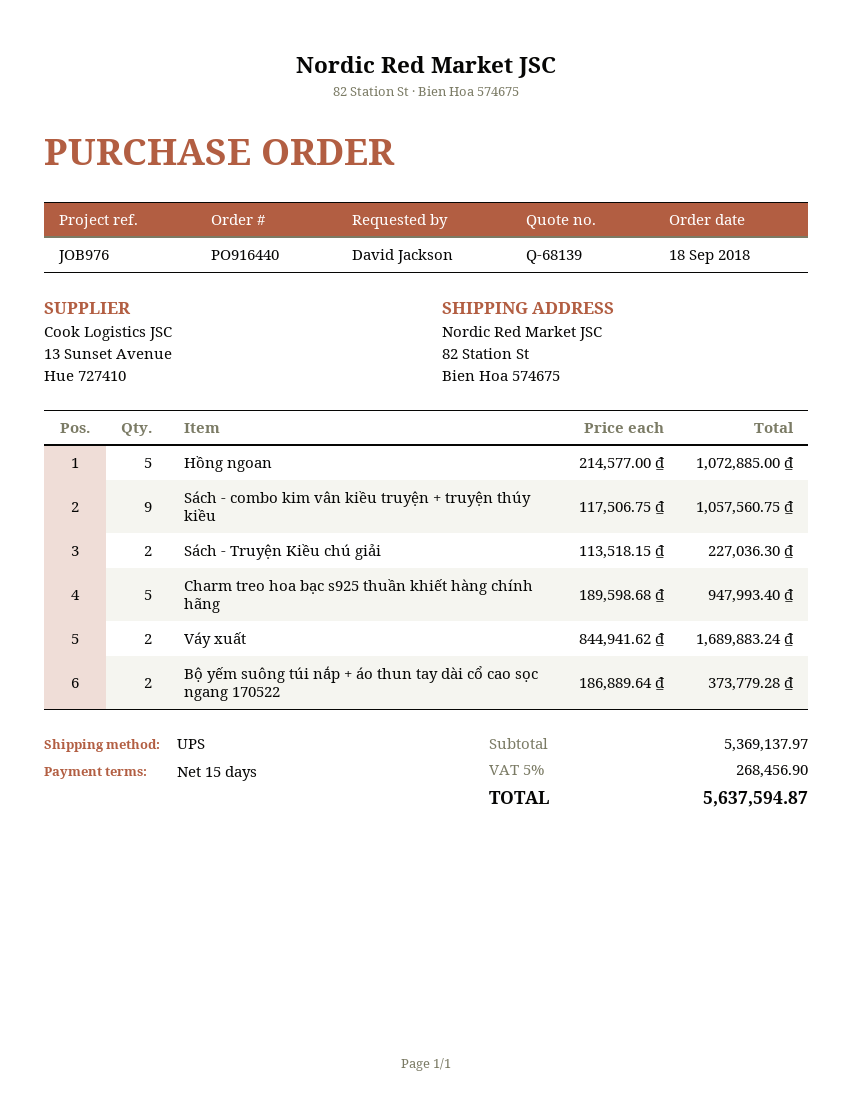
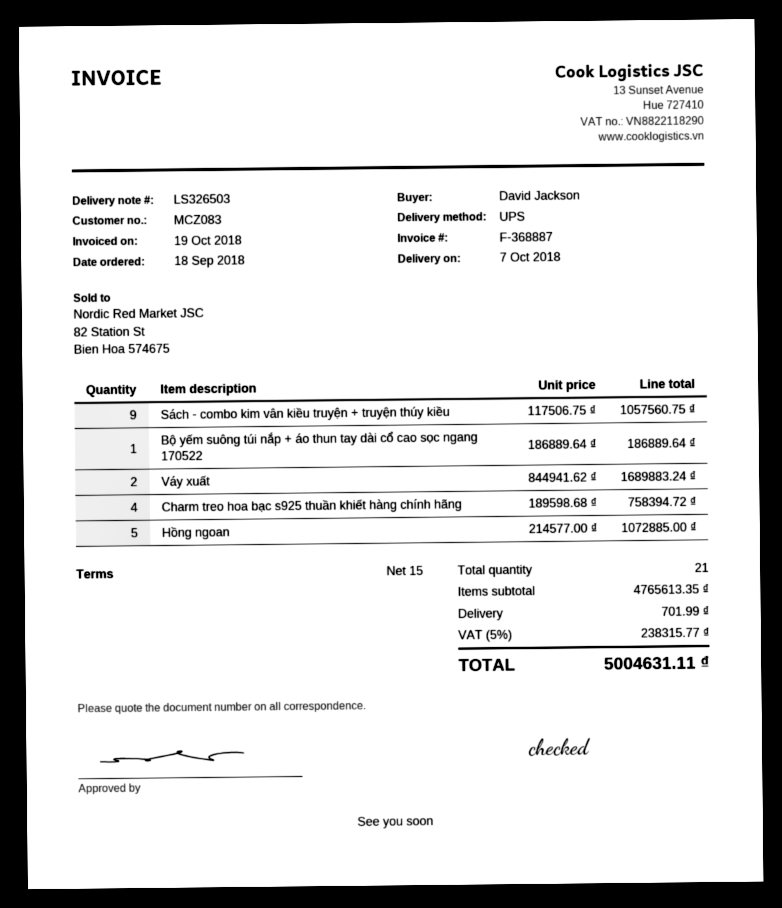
Sách - Truyện Kiều chú giải: 2 x 113518.15 = 227036.30 -> none
Charm treo hoa bạc s925 thuần khiết hàng chính hãng: 5 x 189598.68 = 947993.40 -> 4 x 189598.68 = 758394.72
Bộ yếm suông túi nắp + áo thun tay dài cổ cao sọc ngang 170522: 2 x 186889.64 = 373779.28 -> 1 x 186889.64 = 186889.64
subtotal: 5369137.97 -> 4765613.35
shipping: none -> 701.99
tax: 5% = 268456.90 -> 5% = 238315.77
total: 5637594.87 -> 5004631.11

